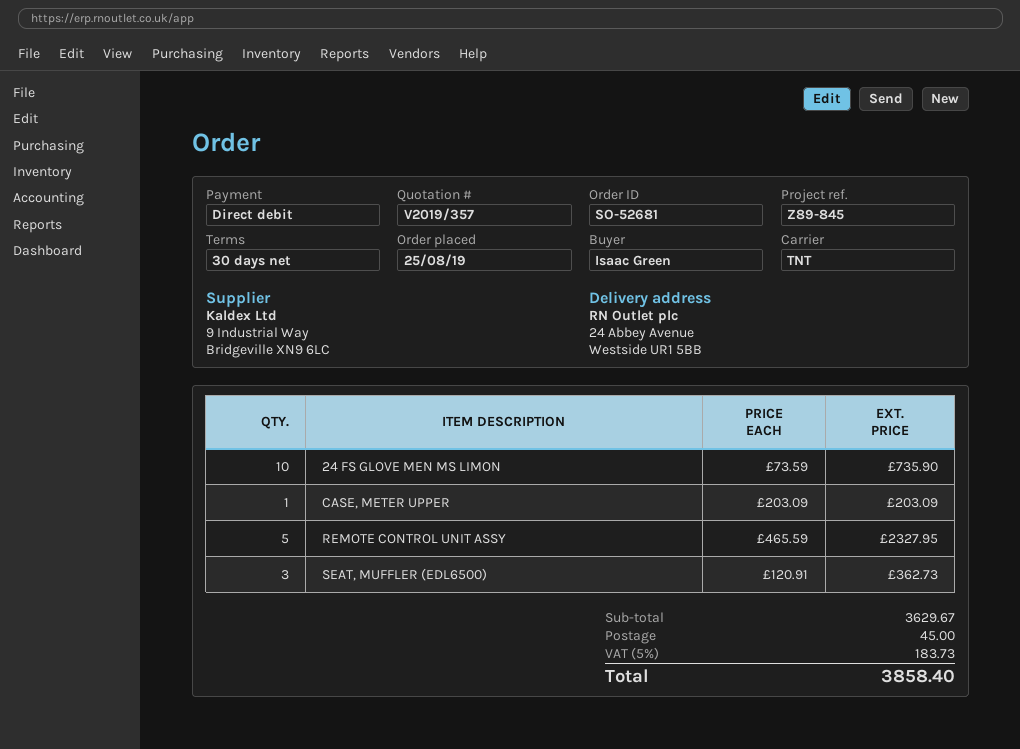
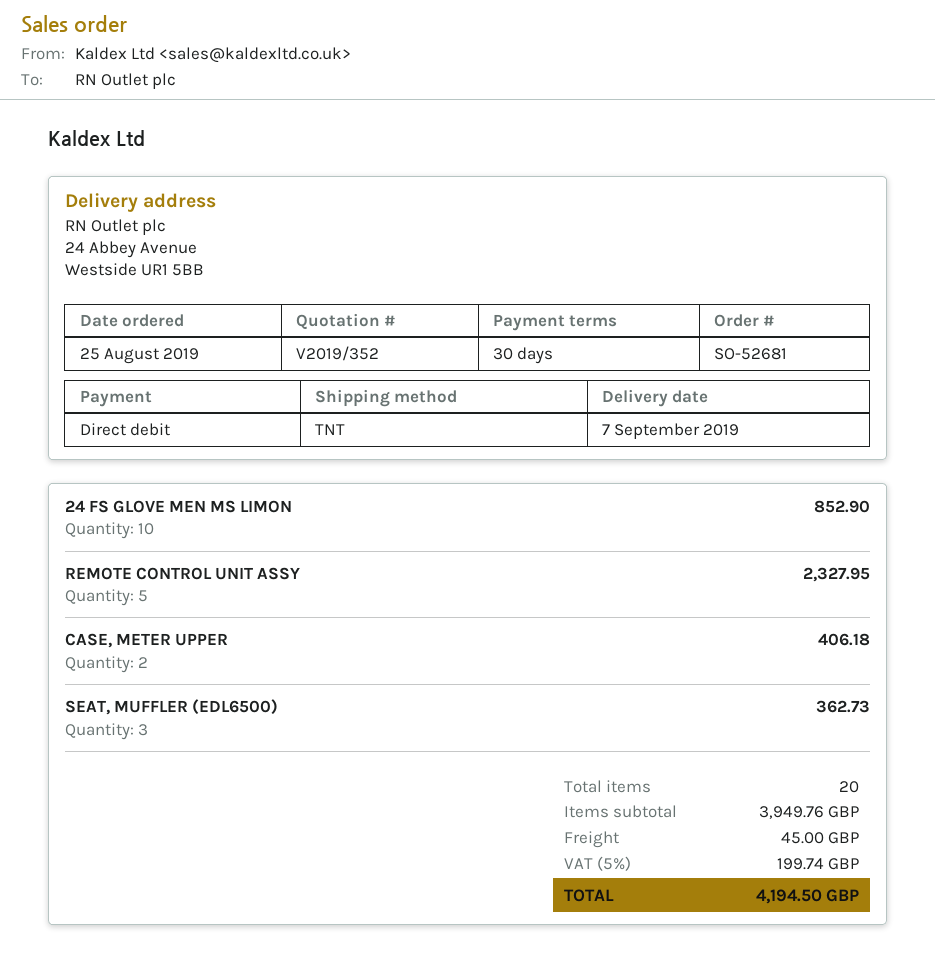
quote number: V2019/357 -> V2019/352
24 FS GLOVE MEN MS LIMON: 10 for 735.90 -> 10 for 852.90
CASE, METER UPPER: 1 for 203.09 -> 2 for 406.18
subtotal: 3629.67 -> 3949.76
tax: 5% = 183.73 -> 5% = 199.74
total: 3858.40 -> 4194.50

